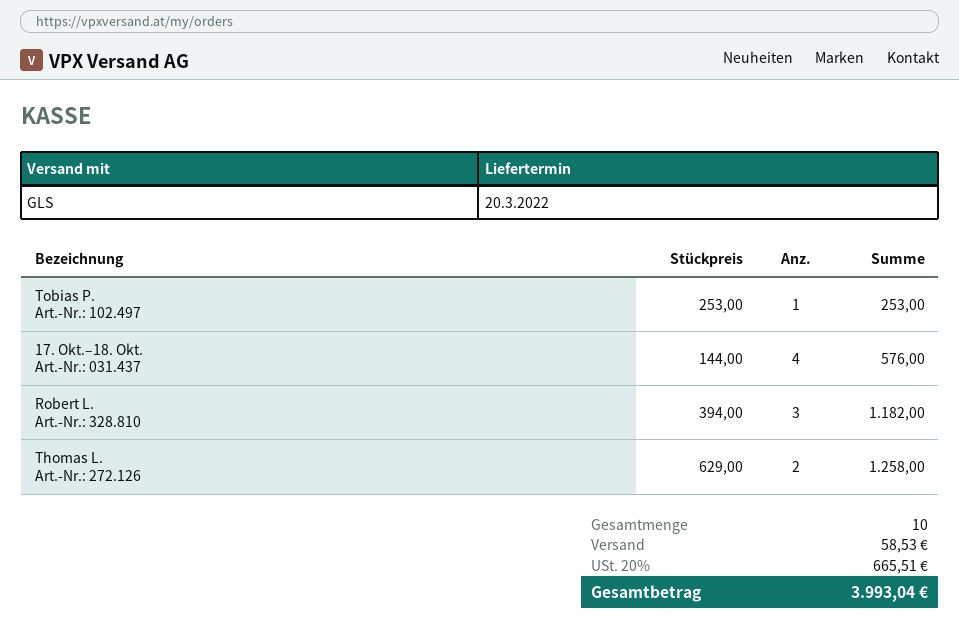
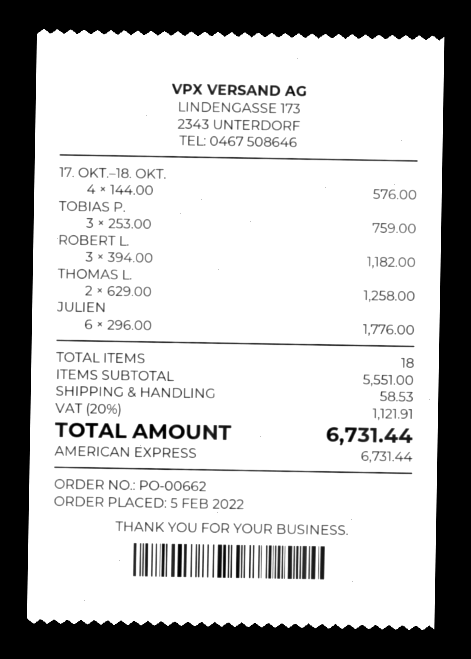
Tobias P.: 1 x 253.00 = 253.00 -> 3 x 253.00 = 759.00
JULIEN: none -> 6 x 296.00 = 1776.00
total quantity: 10 -> 18
tax: 20% = 665.51 -> 20% = 1121.91
total: 3993.04 -> 6731.44

